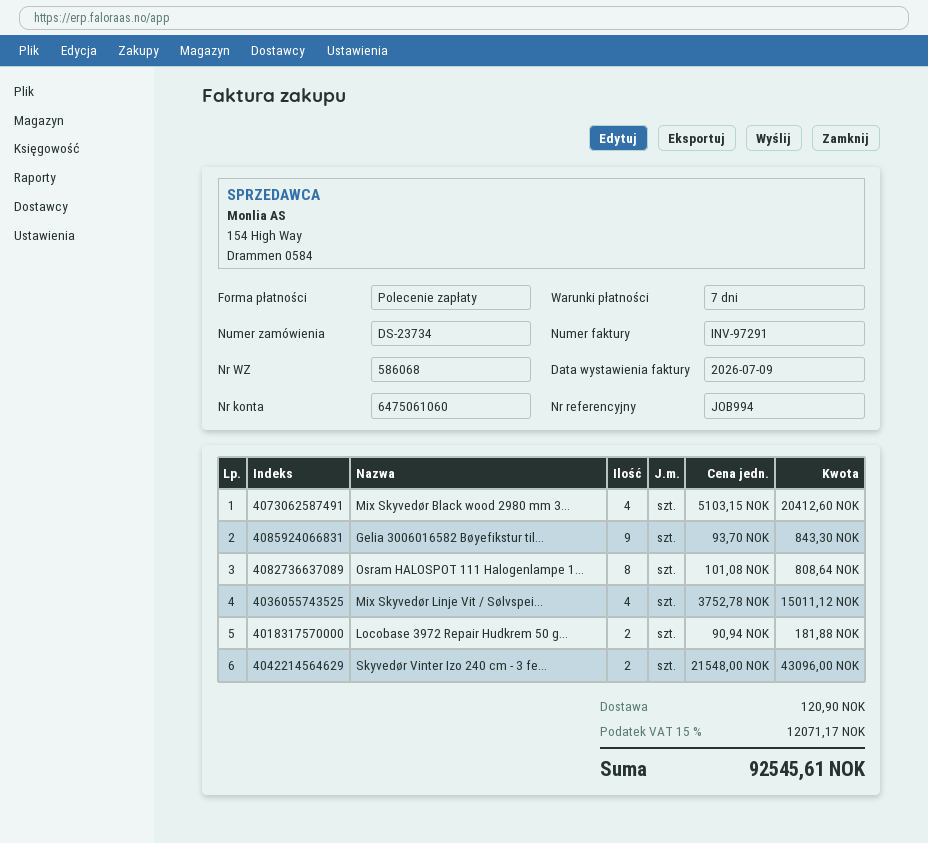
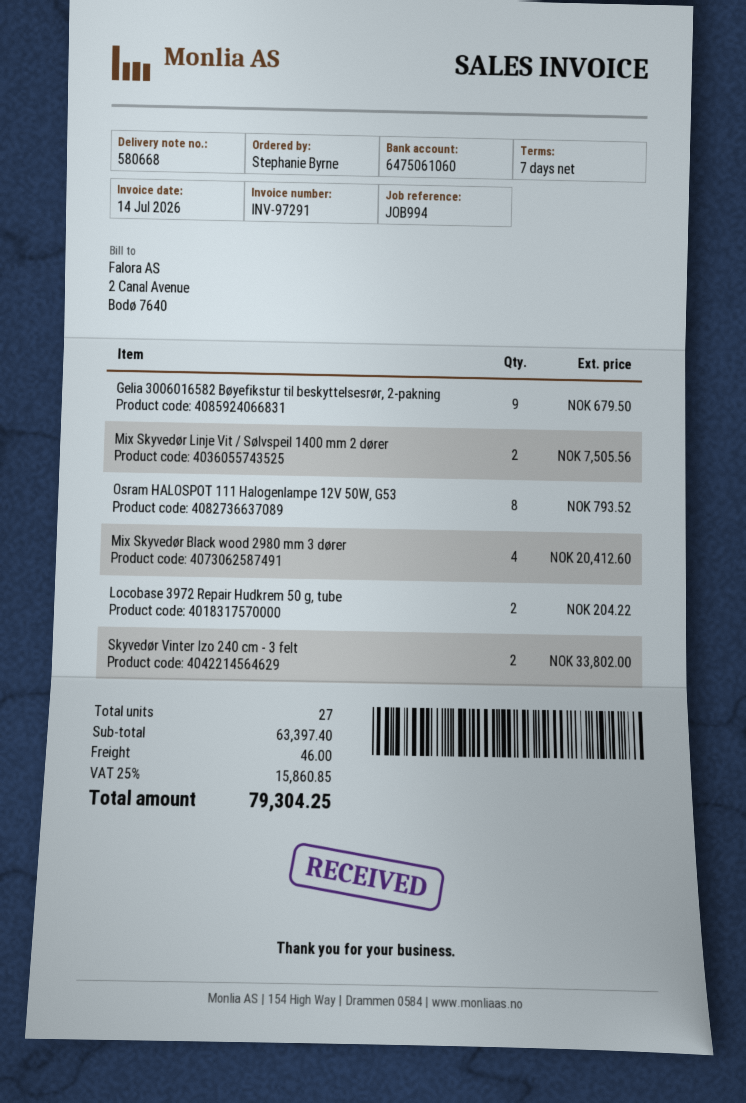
delivery note number: 586068 -> 580668
invoice date: 2026-07-09 -> 2026-07-14
Gelia 3006016582 Bøyefikstur til...: 9 for 843.30 -> 9 for 679.50
Osram HALOSPOT 111 Halogenlampe 1...: 8 for 808.64 -> 8 for 793.52
Mix Skyvedør Linje Vit / Sølvspei...: 4 for 15011.12 -> 2 for 7505.56
Locobase 3972 Repair Hudkrem 50 g...: 2 for 181.88 -> 2 for 204.22
Skyvedør Vinter Izo 240 cm - 3 fe...: 2 for 43096.00 -> 2 for 33802.00
shipping: 120.90 -> 46.00
tax: 15% = 12071.17 -> 25% = 15860.85
total: 92545.61 -> 79304.25

